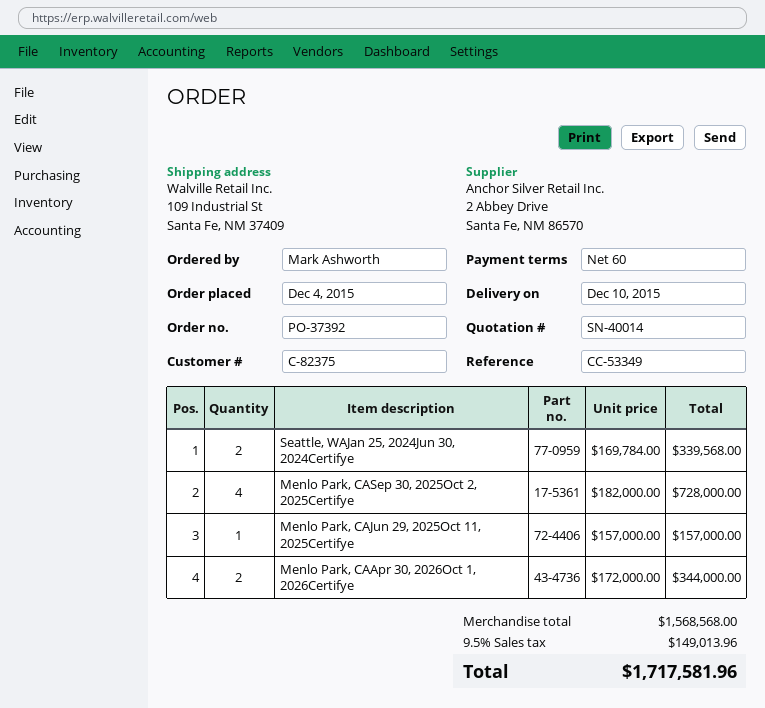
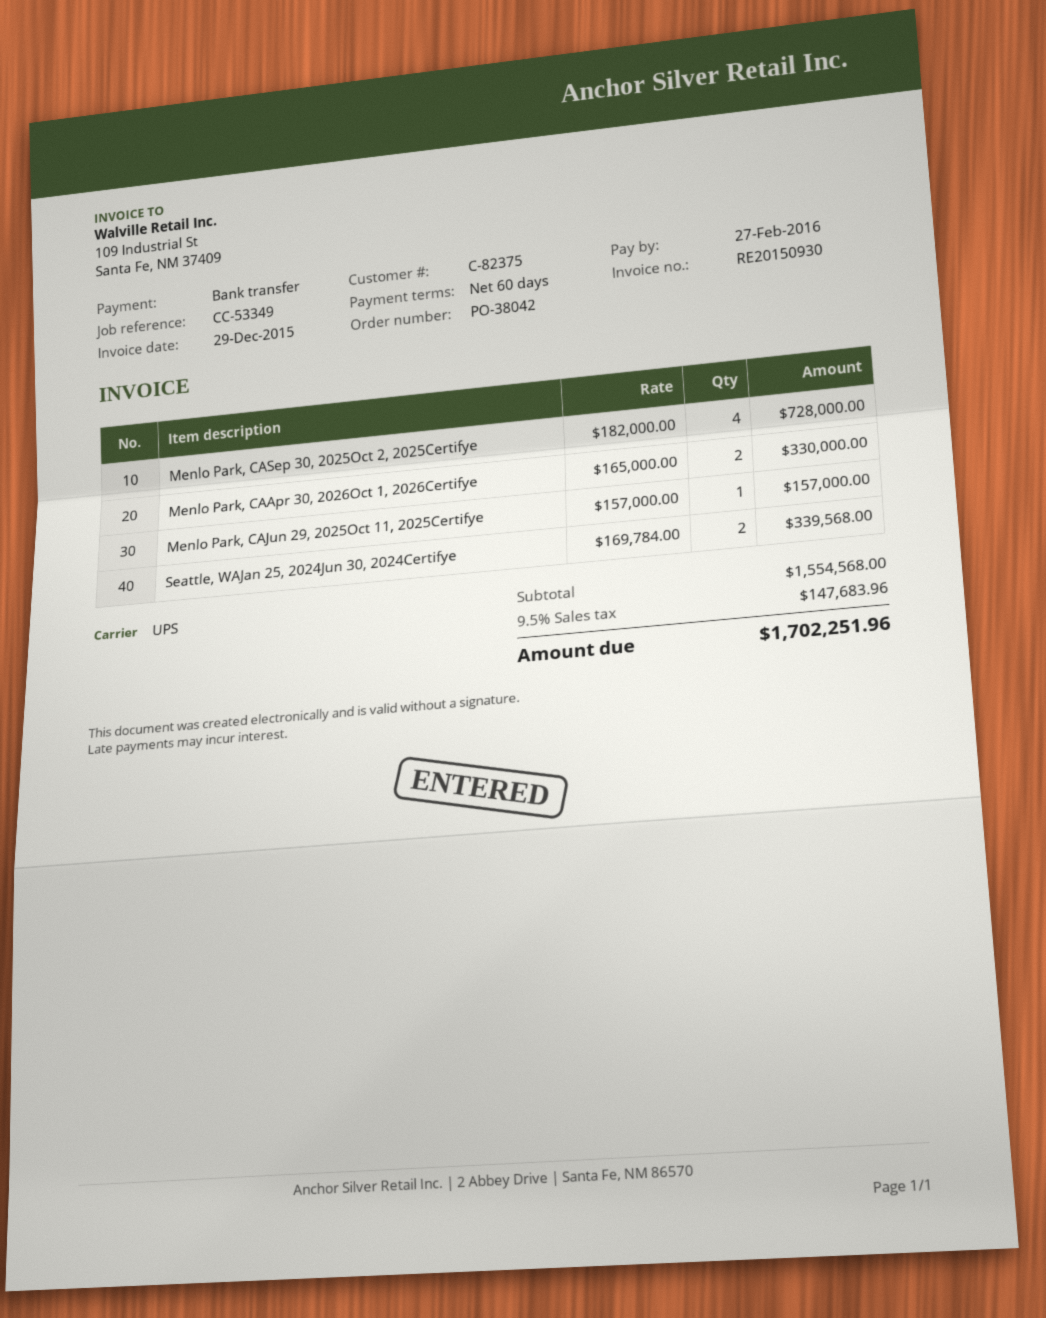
order number: PO-37392 -> PO-38042
Menlo Park, CAApr 30, 2026Oct 1, 2026Certifye: 2 x 172000.00 = 344000.00 -> 2 x 165000.00 = 330000.00
subtotal: 1568568.00 -> 1554568.00
tax: 9.5% = 149013.96 -> 9.5% = 147683.96
total: 1717581.96 -> 1702251.96

